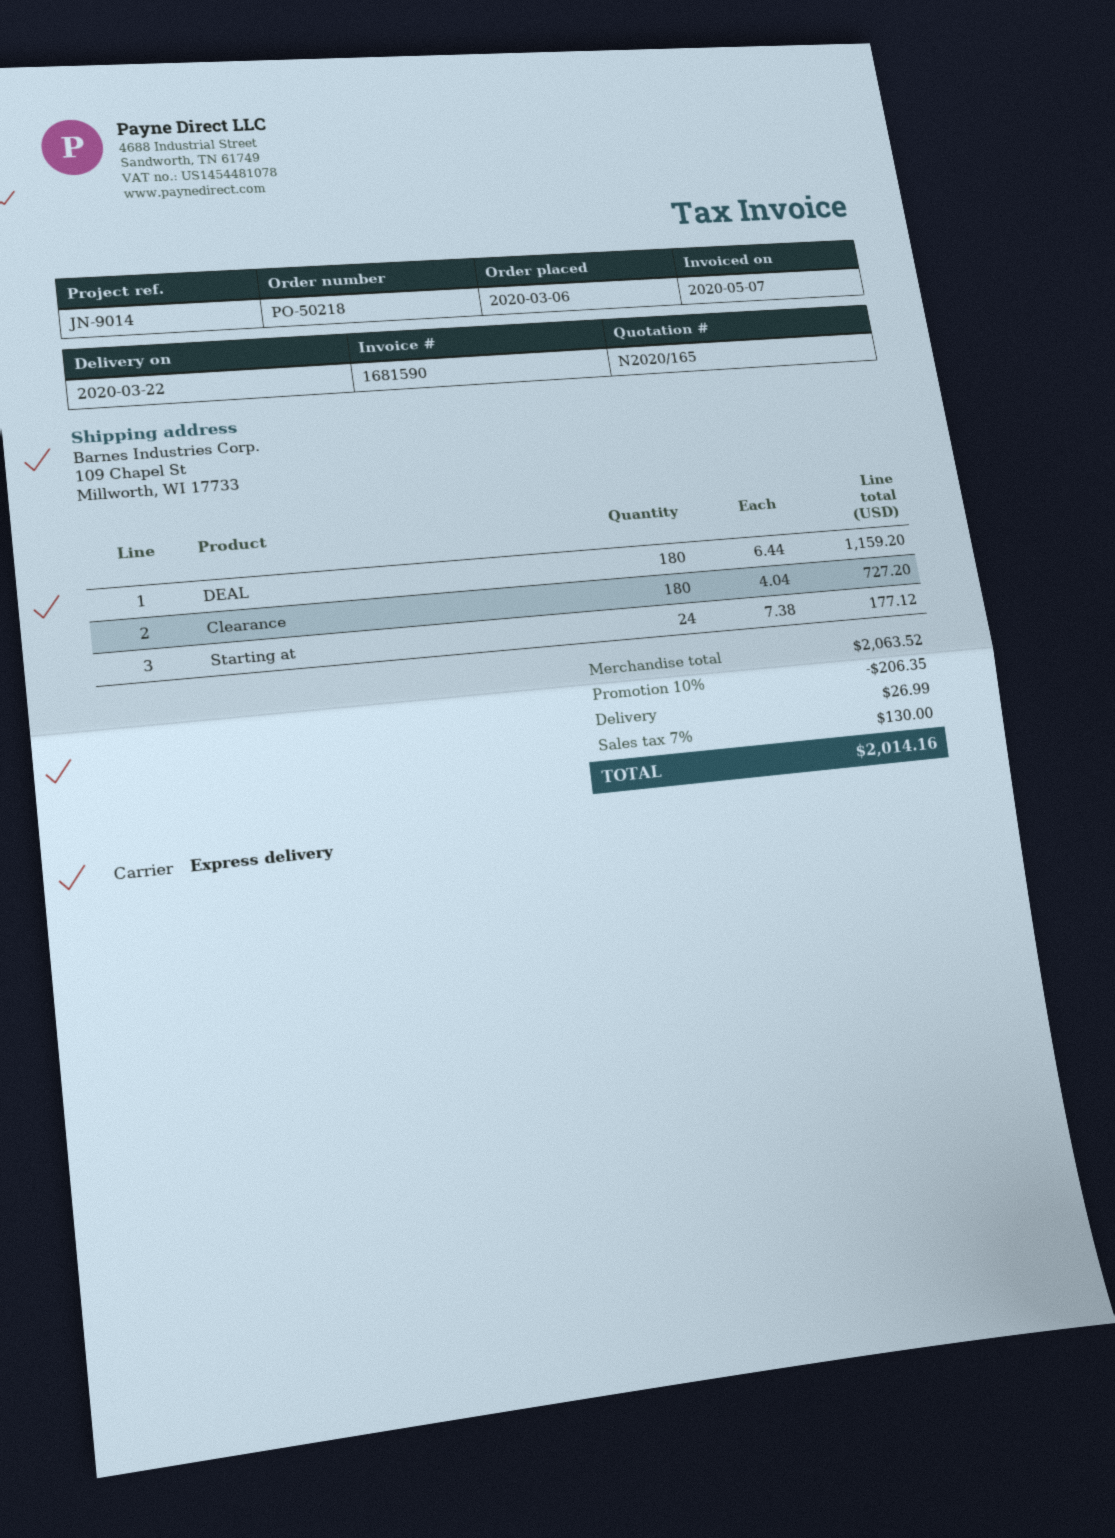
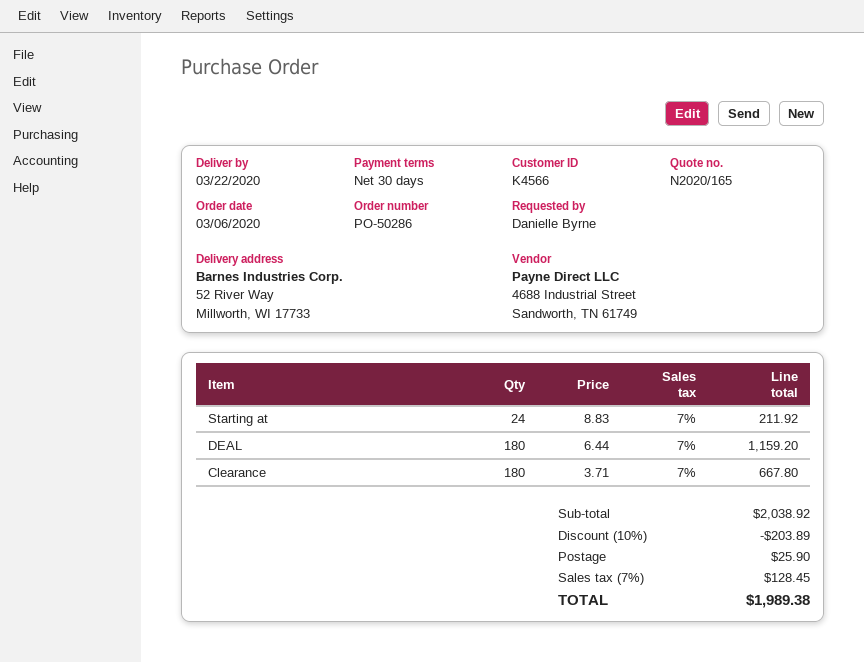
order number: PO-50218 -> PO-50286
ship to: 109 Chapel St, Millworth, WI 17733 -> 52 River Way, Millworth, WI 17733
Clearance: 180 x 4.04 = 727.20 -> 180 x 3.71 = 667.80
Starting at: 24 x 7.38 = 177.12 -> 24 x 8.83 = 211.92
subtotal: 2063.52 -> 2038.92
discount: 10% = 206.35 -> 10% = 203.89
shipping: 26.99 -> 25.90
tax: 7% = 130.00 -> 7% = 128.45
total: 2014.16 -> 1989.38

